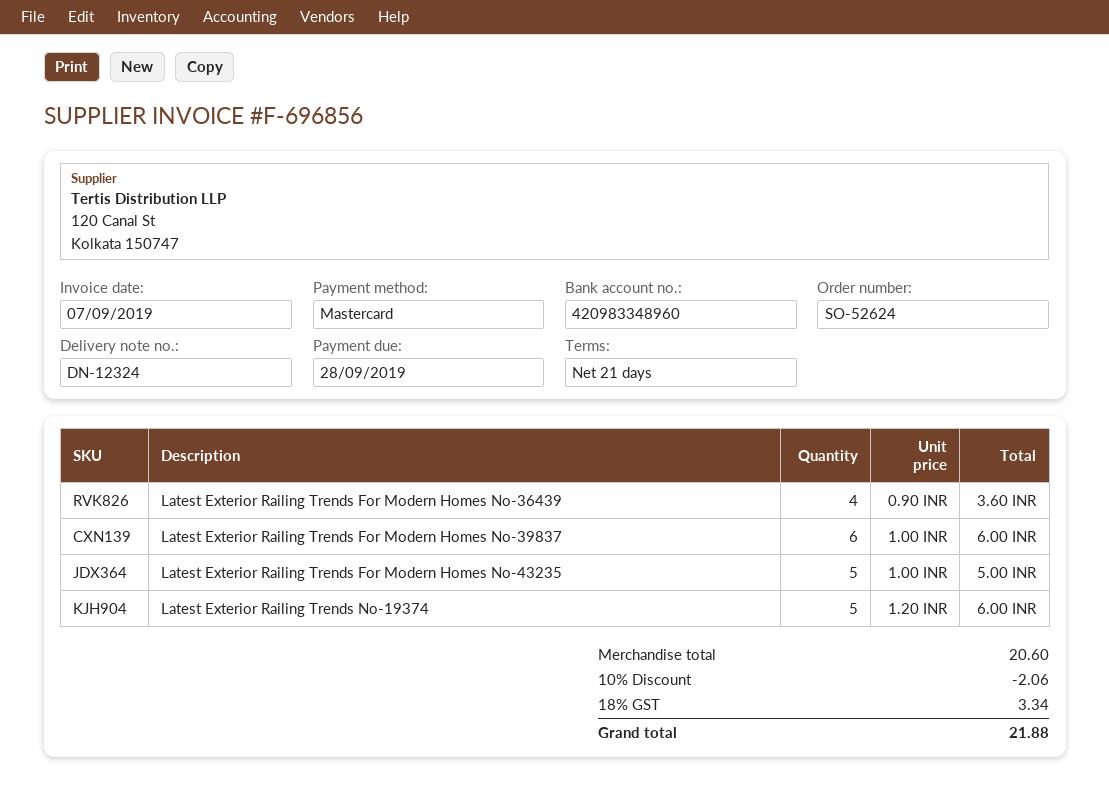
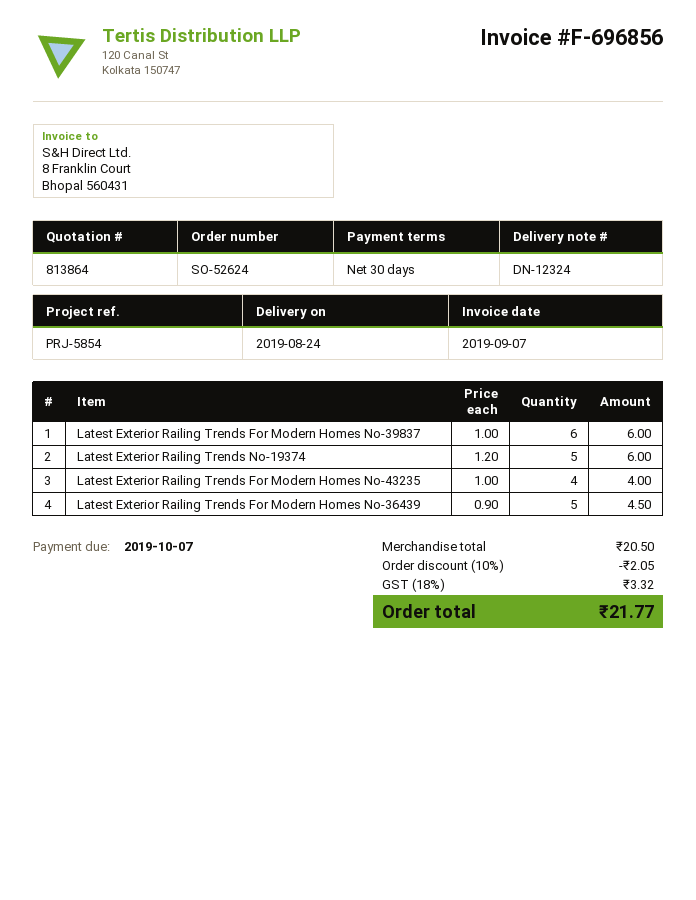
payment terms: 21 days -> 30 days
due date: 2019-09-28 -> 2019-10-07
Latest Exterior Railing Trends For Modern Homes No-36439: 4 x 0.90 = 3.60 -> 5 x 0.90 = 4.50
Latest Exterior Railing Trends For Modern Homes No-43235: 5 x 1.00 = 5.00 -> 4 x 1.00 = 4.00
subtotal: 20.60 -> 20.50
discount: 10% = 2.06 -> 10% = 2.05
tax: 18% = 3.34 -> 18% = 3.32
total: 21.88 -> 21.77

